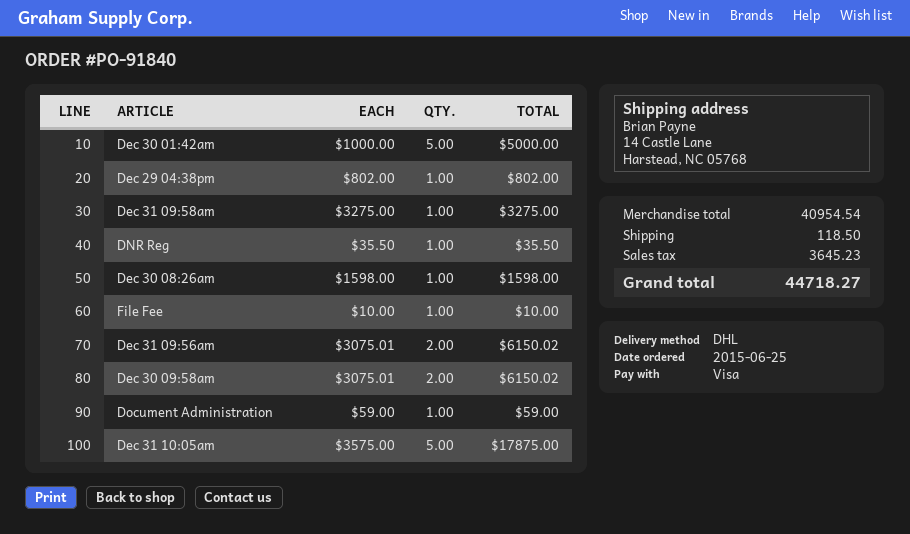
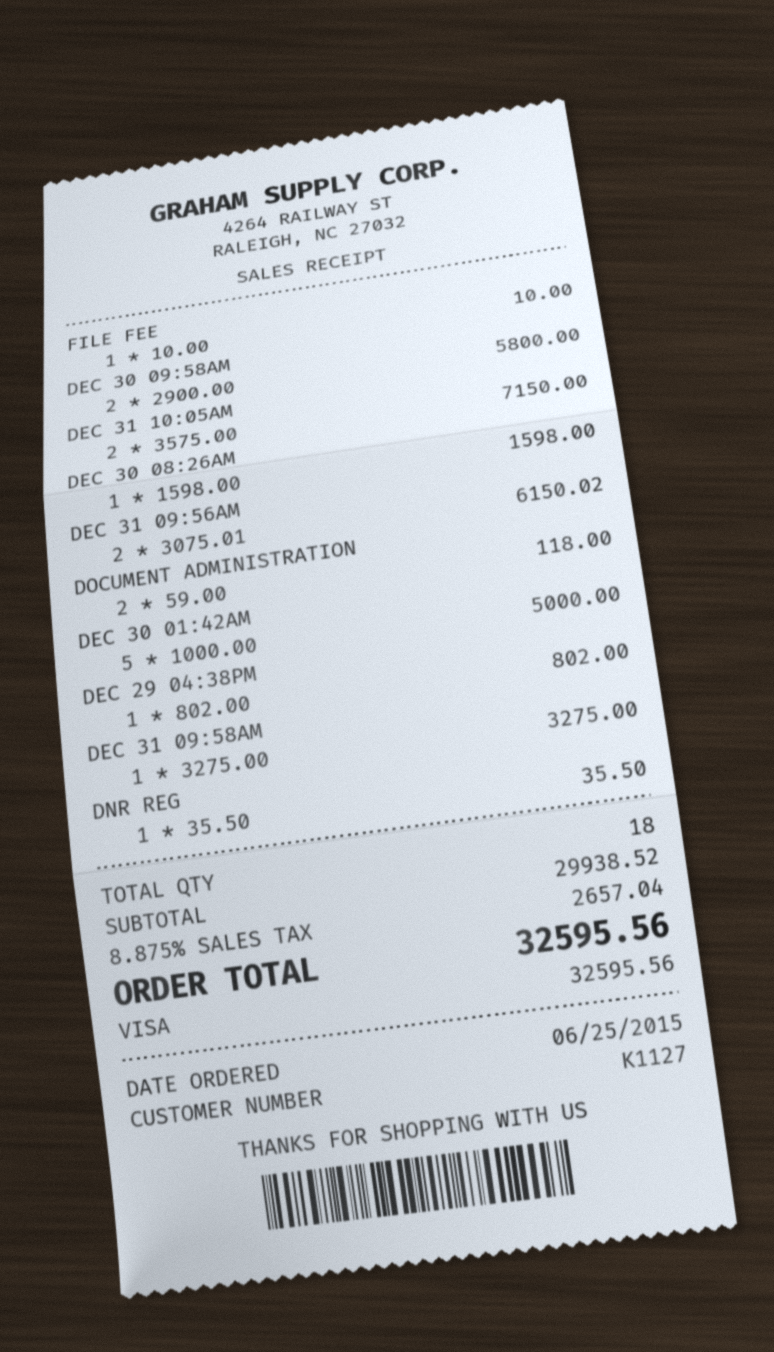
Dec 30 09:58am: 2 x 3075.01 = 6150.02 -> 2 x 2900.00 = 5800.00
Document Administration: 1 x 59.00 = 59.00 -> 2 x 59.00 = 118.00
Dec 31 10:05am: 5 x 3575.00 = 17875.00 -> 2 x 3575.00 = 7150.00
subtotal: 40954.54 -> 29938.52
shipping: 118.50 -> none
tax: 3645.23 -> 2657.04
total: 44718.27 -> 32595.56

